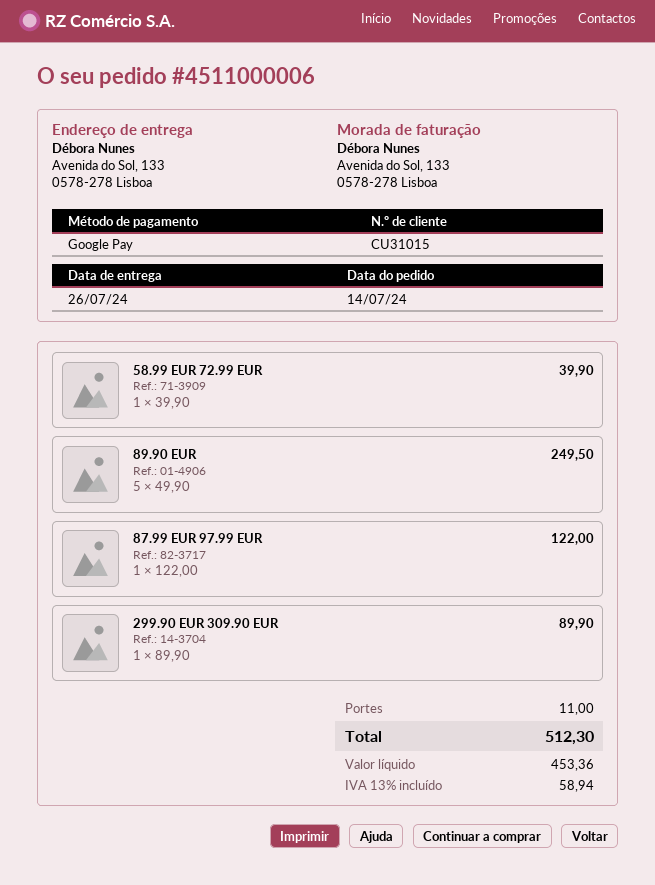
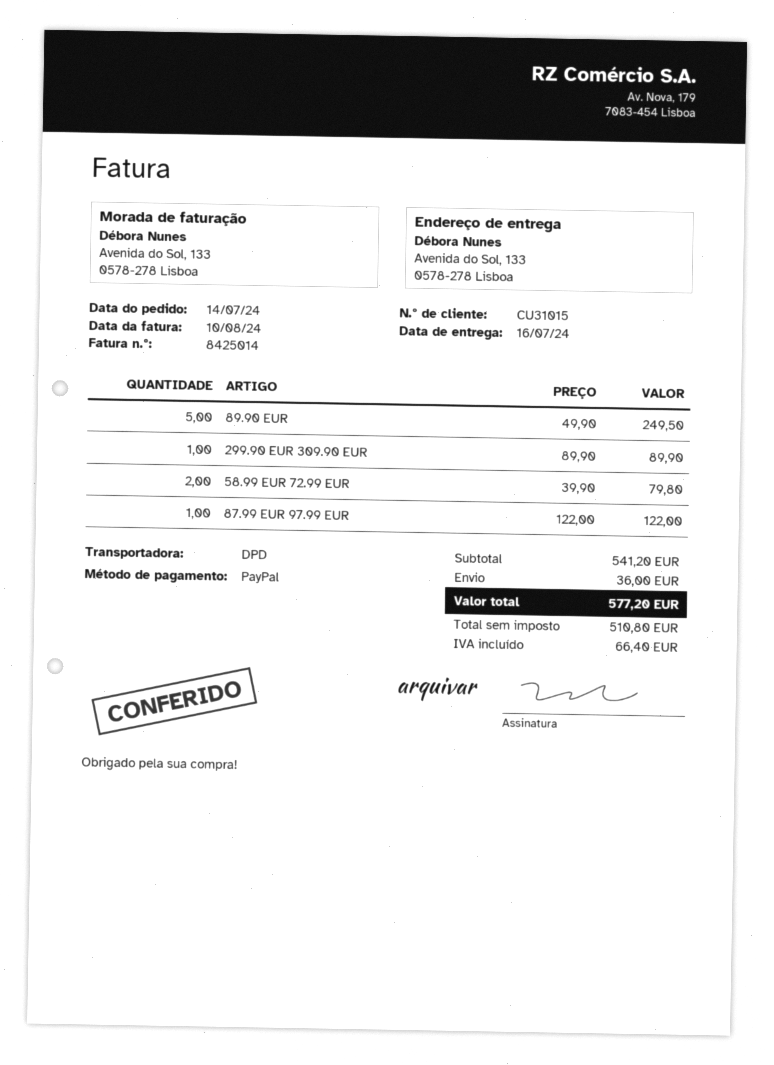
delivery date: 2024-07-26 -> 2024-07-16
payment method: Google Pay -> PayPal
58.99 EUR 72.99 EUR: 1 x 39.90 = 39.90 -> 2 x 39.90 = 79.80
shipping: 11.00 -> 36.00
net: 453.36 -> 510.80
tax: 58.94 -> 66.40
total: 512.30 -> 577.20

